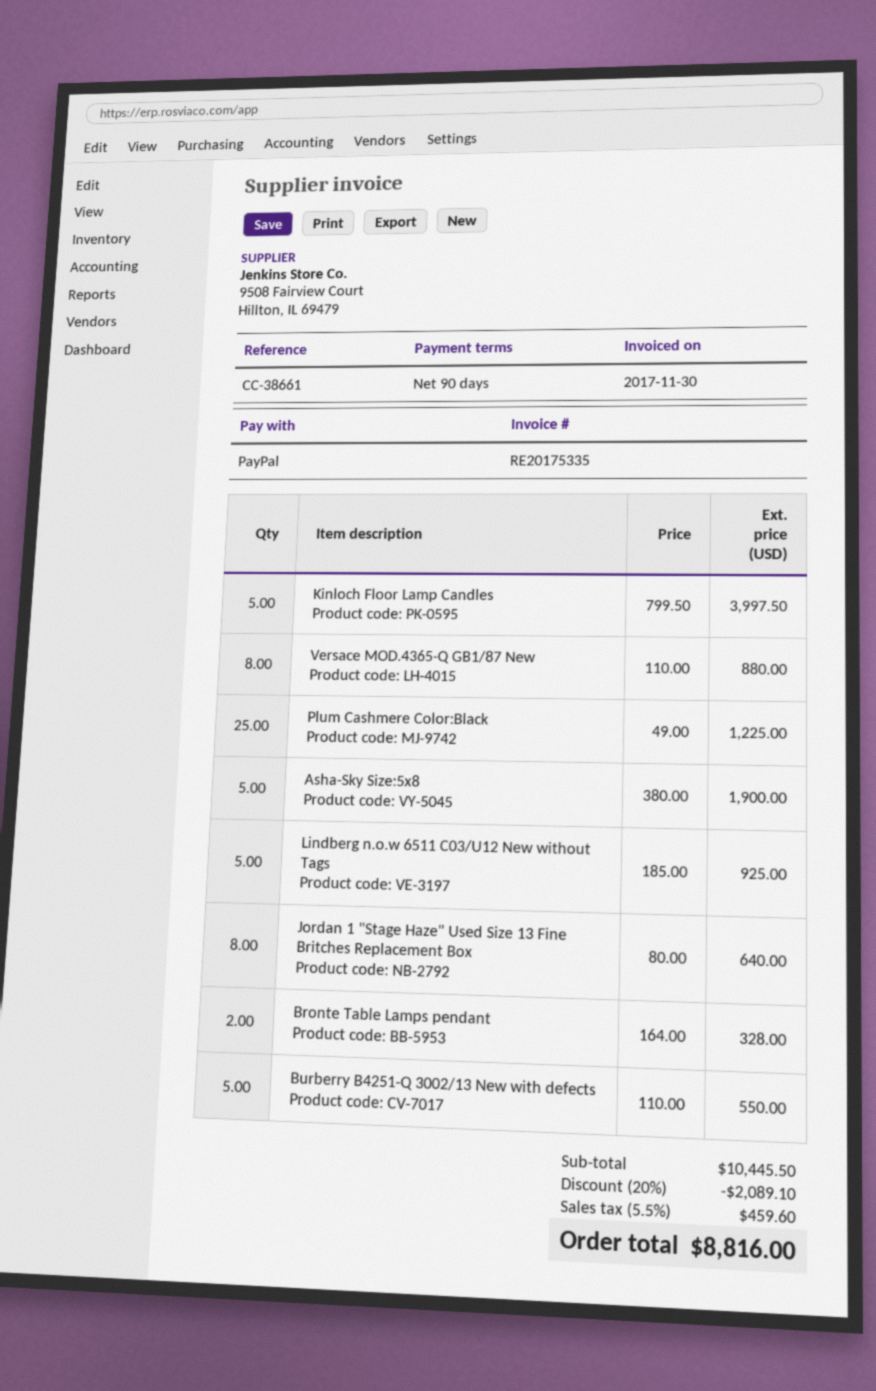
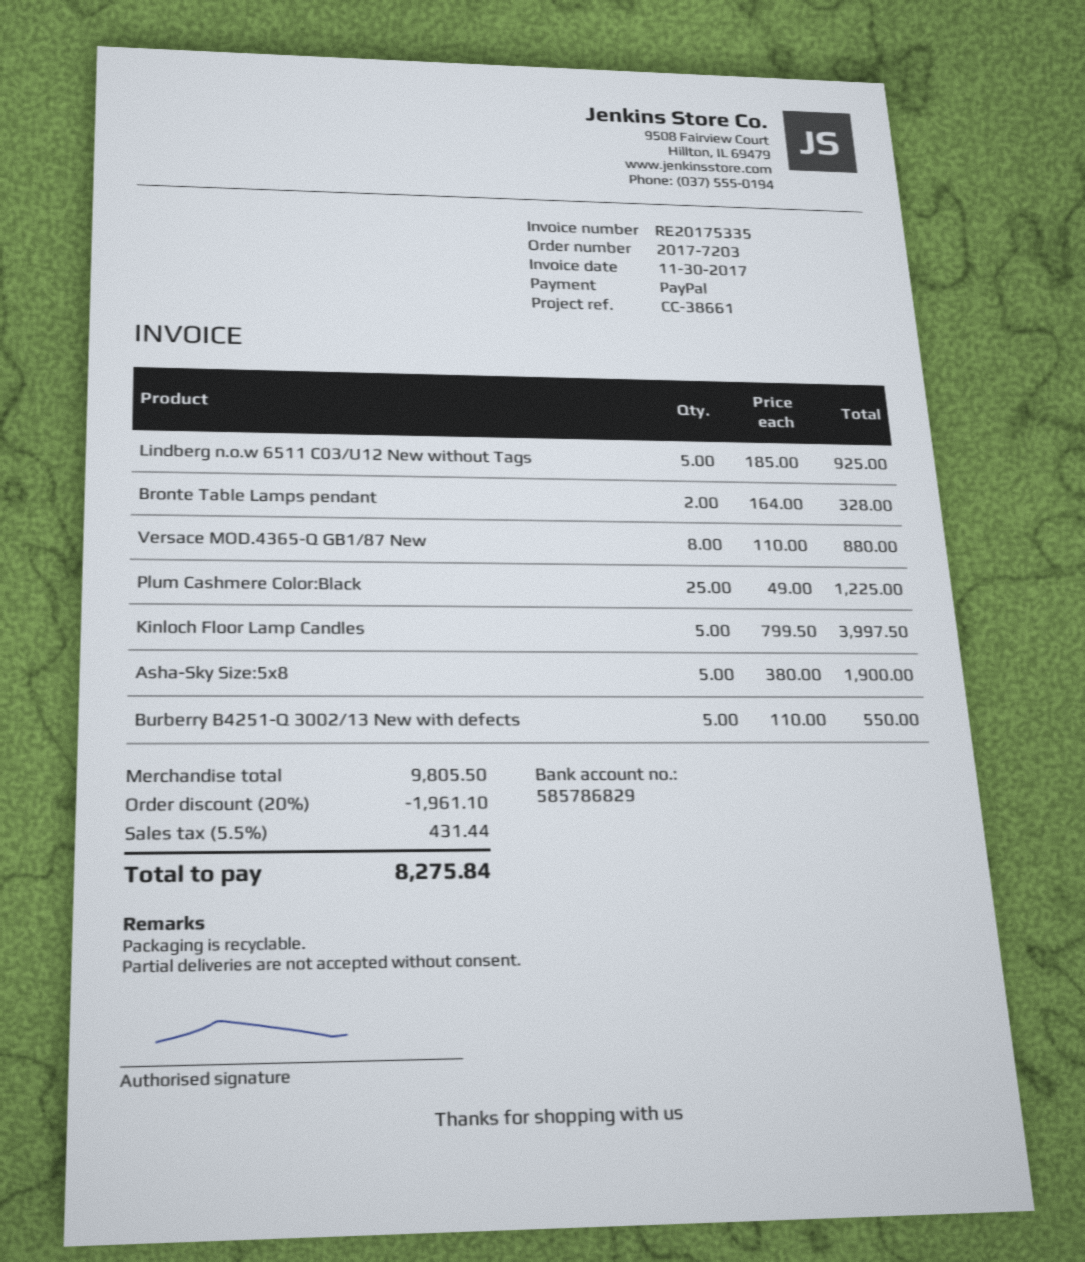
Jordan 1 "Stage Haze" Used Size 13 Fine Britches Replacement Box: 8 x 80.00 = 640.00 -> none
subtotal: 10445.50 -> 9805.50
discount: 20% = 2089.10 -> 20% = 1961.10
tax: 5.5% = 459.60 -> 5.5% = 431.44
total: 8816.00 -> 8275.84

